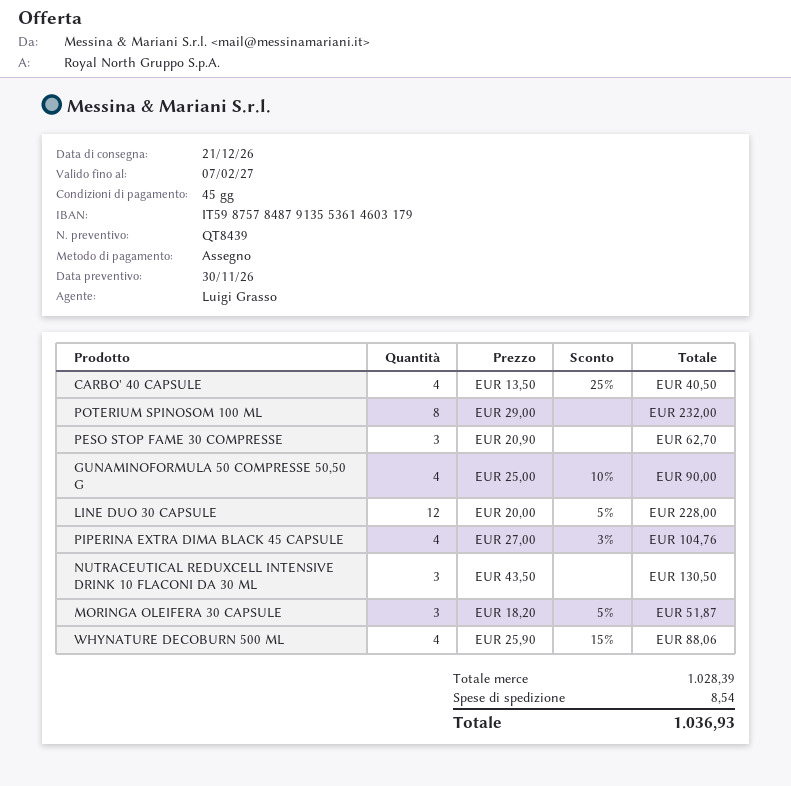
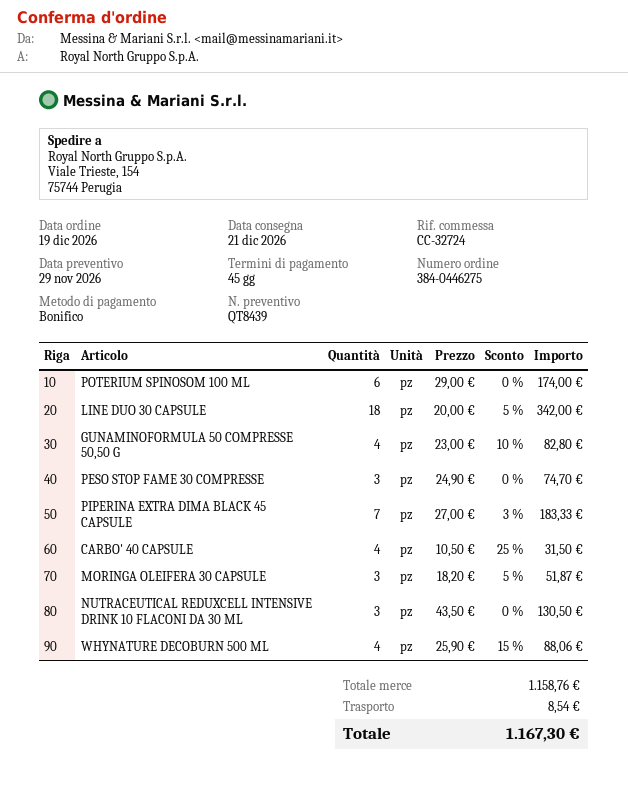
quote date: 2026-11-30 -> 2026-11-29
payment method: cheque -> bank transfer
CARBO' 40 CAPSULE: 4 x 13.50 - 25% = 40.50 -> 4 x 10.50 - 25% = 31.50
POTERIUM SPINOSOM 100 ML: 8 x 29.00 = 232.00 -> 6 x 29.00 = 174.00
PESO STOP FAME 30 COMPRESSE: 3 x 20.90 = 62.70 -> 3 x 24.90 = 74.70
GUNAMINOFORMULA 50 COMPRESSE 50,50 G: 4 x 25.00 - 10% = 90.00 -> 4 x 23.00 - 10% = 82.80
LINE DUO 30 CAPSULE: 12 x 20.00 - 5% = 228.00 -> 18 x 20.00 - 5% = 342.00
PIPERINA EXTRA DIMA BLACK 45 CAPSULE: 4 x 27.00 - 3% = 104.76 -> 7 x 27.00 - 3% = 183.33
subtotal: 1028.39 -> 1158.76
total: 1036.93 -> 1167.30

